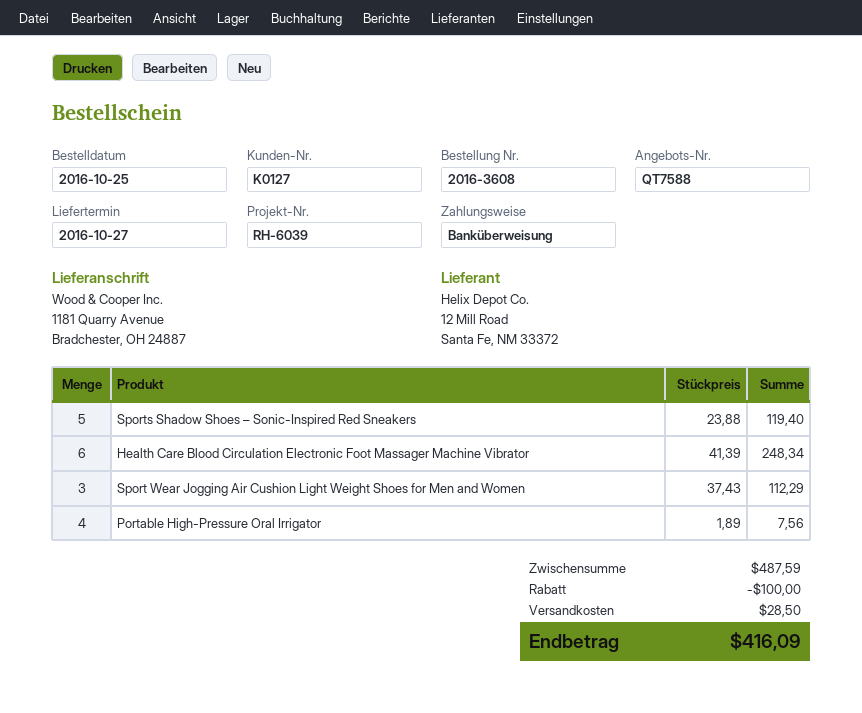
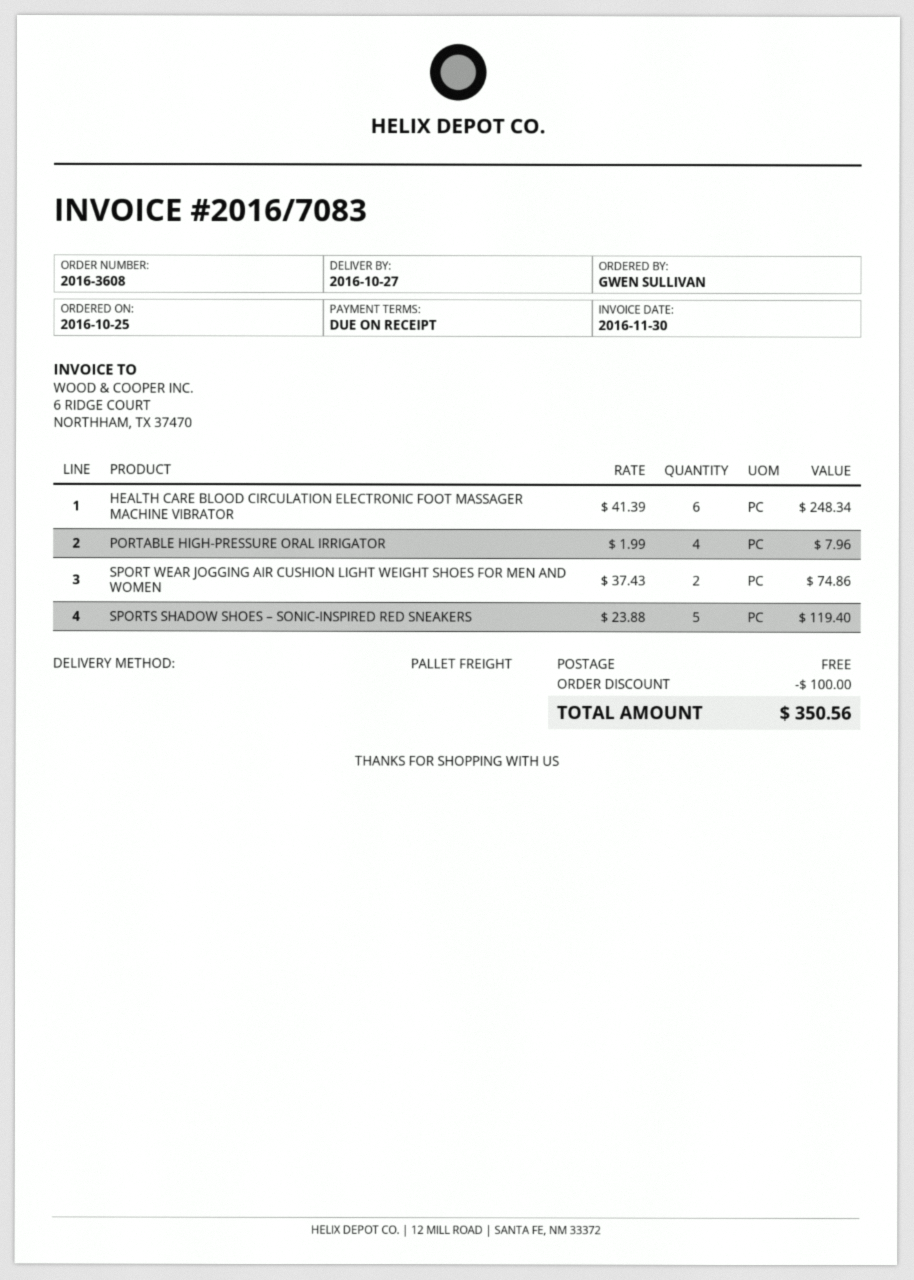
Sport Wear Jogging Air Cushion Light Weight Shoes for Men and Women: 3 x 37.43 = 112.29 -> 2 x 37.43 = 74.86
Portable High-Pressure Oral Irrigator: 4 x 1.89 = 7.56 -> 4 x 1.99 = 7.96
shipping: 28.50 -> 0.00
total: 416.09 -> 350.56

